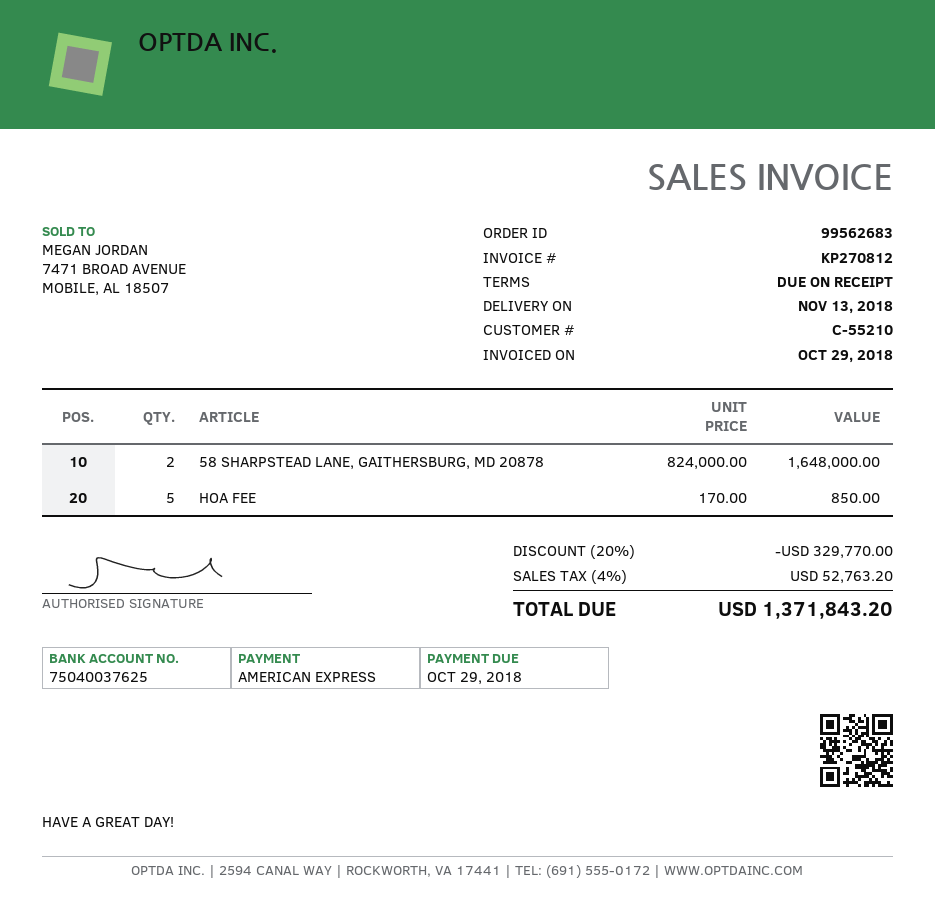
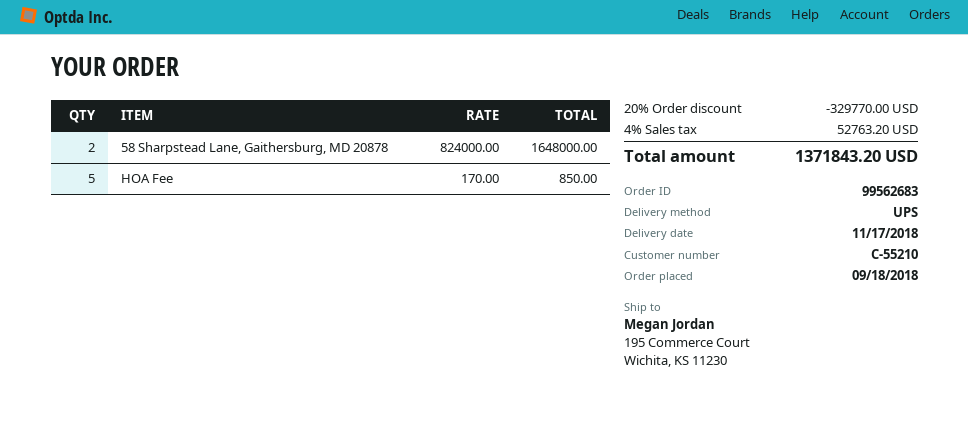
delivery date: 2018-11-13 -> 2018-11-17

